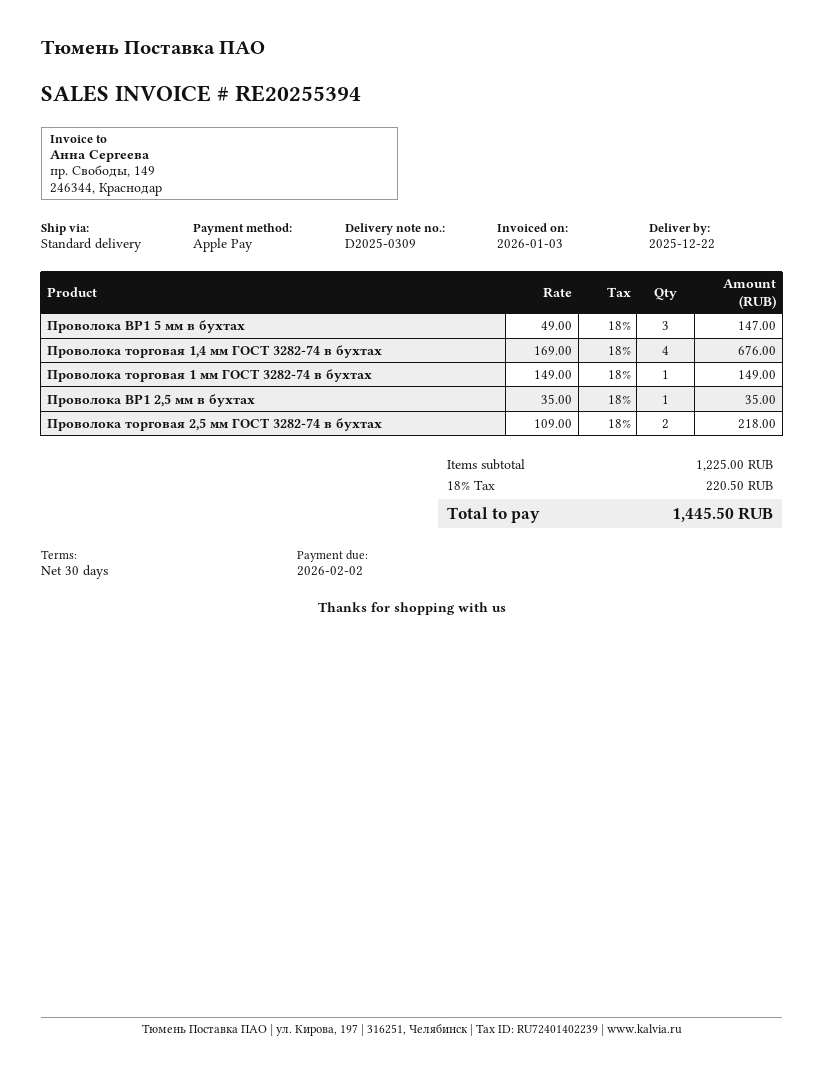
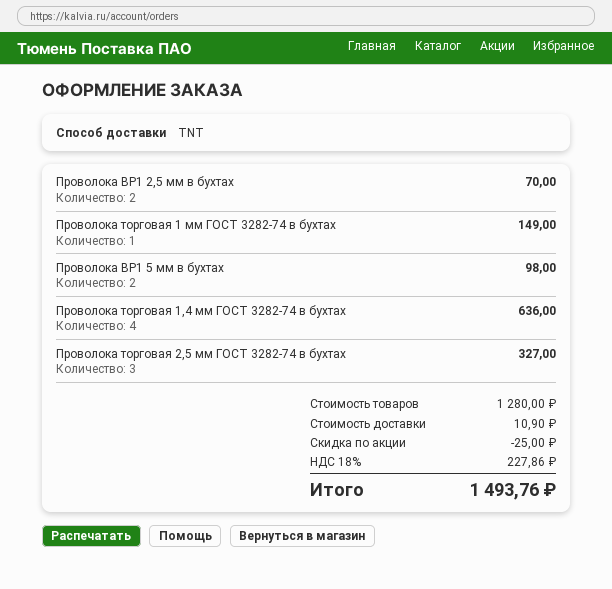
shipping method: standard -> TNT
Проволока ВР1 5 мм в бухтах: 3 for 147.00 -> 2 for 98.00
Проволока торговая 1,4 мм ГОСТ 3282-74 в бухтах: 4 for 676.00 -> 4 for 636.00
Проволока ВР1 2,5 мм в бухтах: 1 for 35.00 -> 2 for 70.00
Проволока торговая 2,5 мм ГОСТ 3282-74 в бухтах: 2 for 218.00 -> 3 for 327.00
subtotal: 1225.00 -> 1280.00
discount: none -> 25.00
shipping: none -> 10.90
tax: 18% = 220.50 -> 18% = 227.86
total: 1445.50 -> 1493.76

